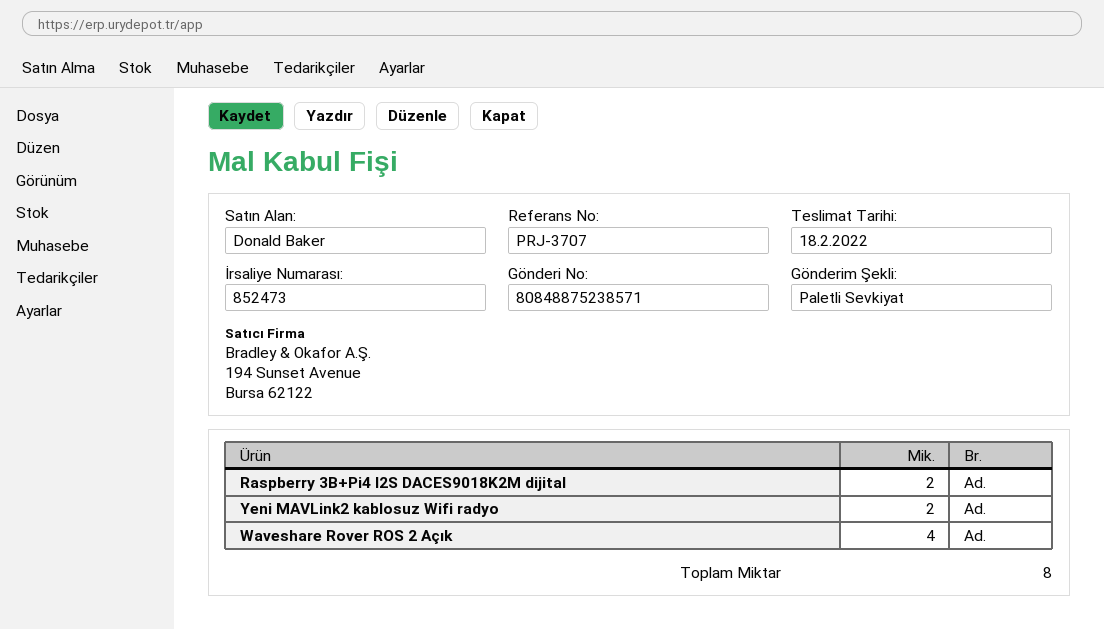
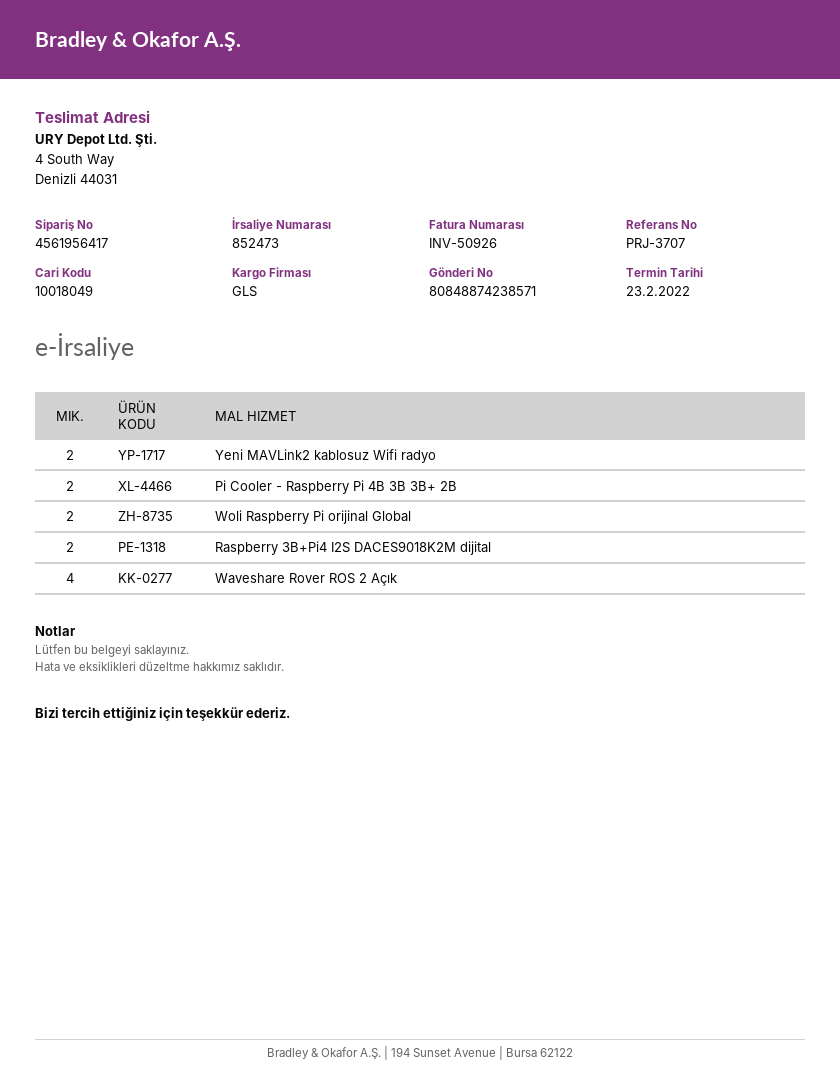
delivery date: 2022-02-18 -> 2022-02-23
shipping method: pallet freight -> GLS
tracking number: 80848875238571 -> 80848874238571
Pi Cooler - Raspberry Pi 4B 3B 3B+ 2B: none -> 2
Woli Raspberry Pi orijinal Global: none -> 2

